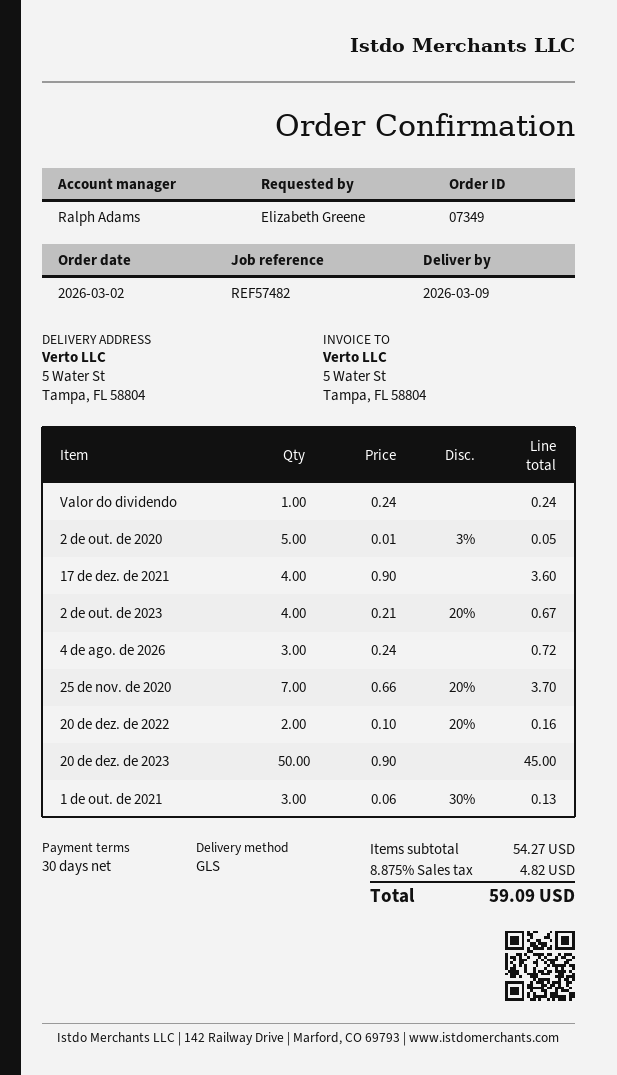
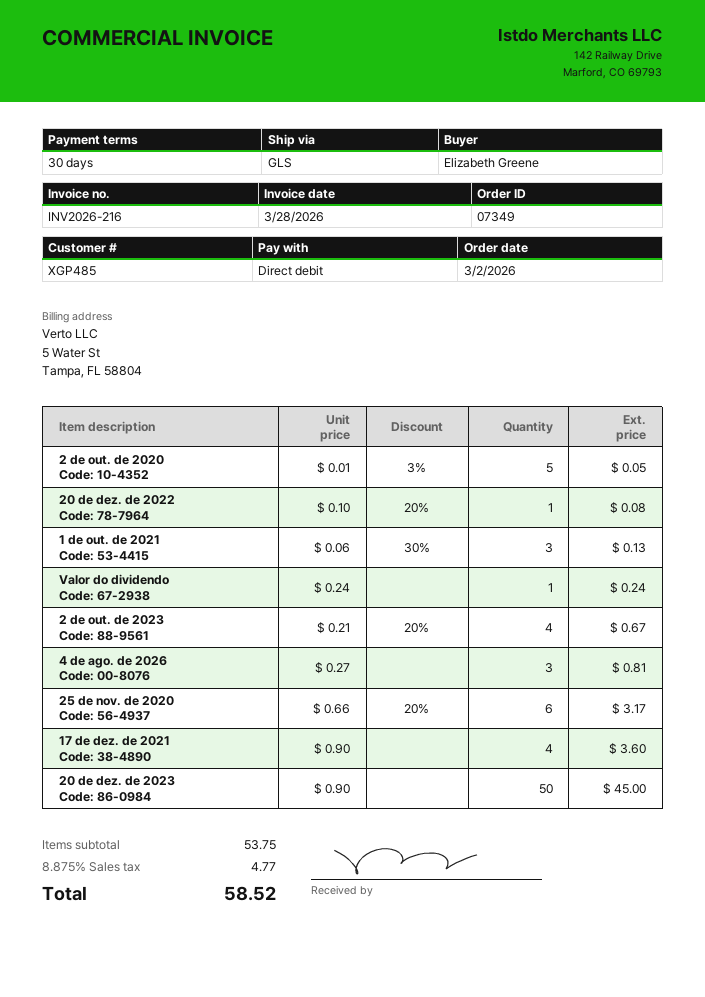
4 de ago. de 2026: 3 x 0.24 = 0.72 -> 3 x 0.27 = 0.81
25 de nov. de 2020: 7 x 0.66 - 20% = 3.70 -> 6 x 0.66 - 20% = 3.17
20 de dez. de 2022: 2 x 0.10 - 20% = 0.16 -> 1 x 0.10 - 20% = 0.08
subtotal: 54.27 -> 53.75
tax: 8.875% = 4.82 -> 8.875% = 4.77
total: 59.09 -> 58.52

